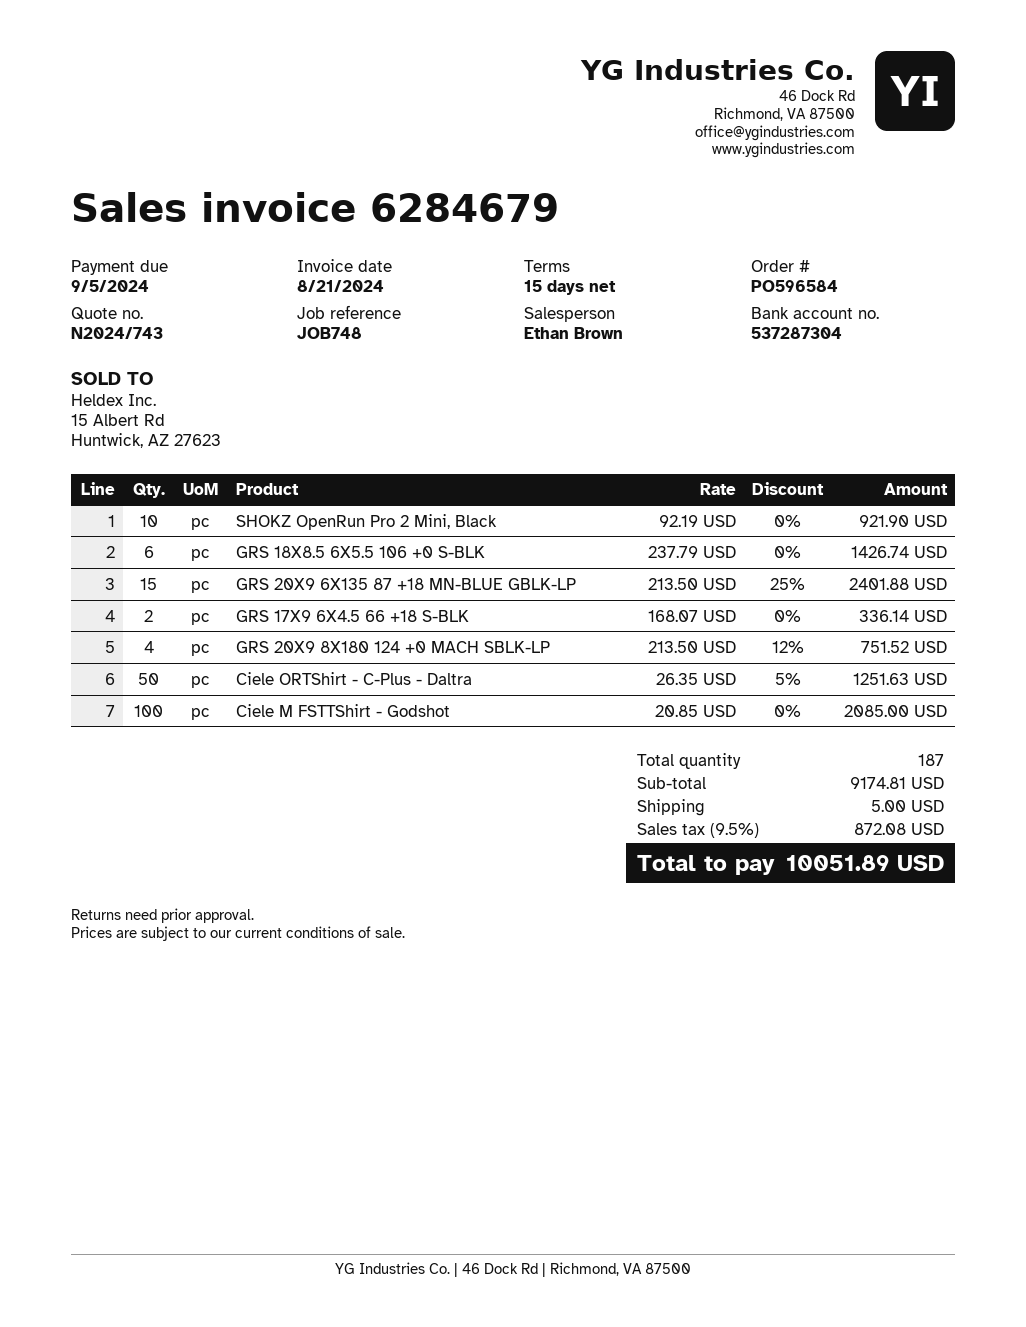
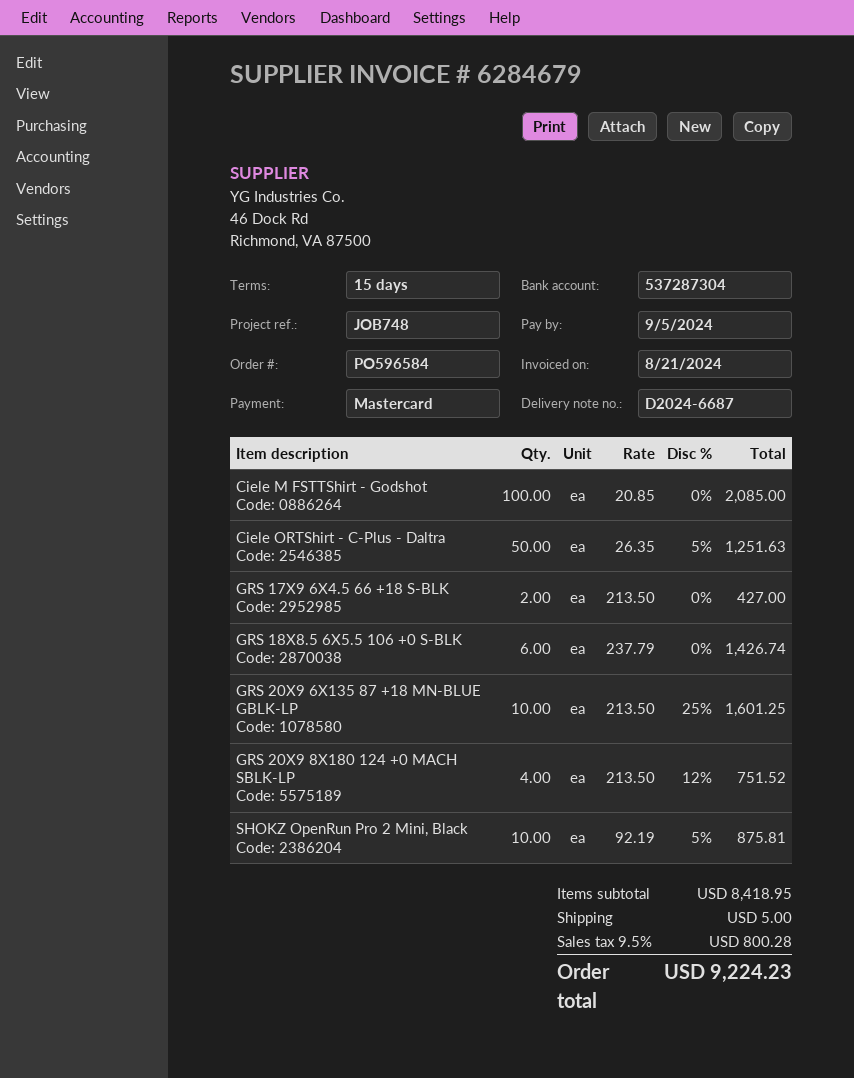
SHOKZ OpenRun Pro 2 Mini, Black: 10 x 92.19 = 921.90 -> 10 x 92.19 - 5% = 875.81
GRS 20X9 6X135 87 +18 MN-BLUE GBLK-LP: 15 x 213.50 - 25% = 2401.88 -> 10 x 213.50 - 25% = 1601.25
GRS 17X9 6X4.5 66 +18 S-BLK: 2 x 168.07 = 336.14 -> 2 x 213.50 = 427.00
subtotal: 9174.81 -> 8418.95
tax: 9.5% = 872.08 -> 9.5% = 800.28
total: 10051.89 -> 9224.23

